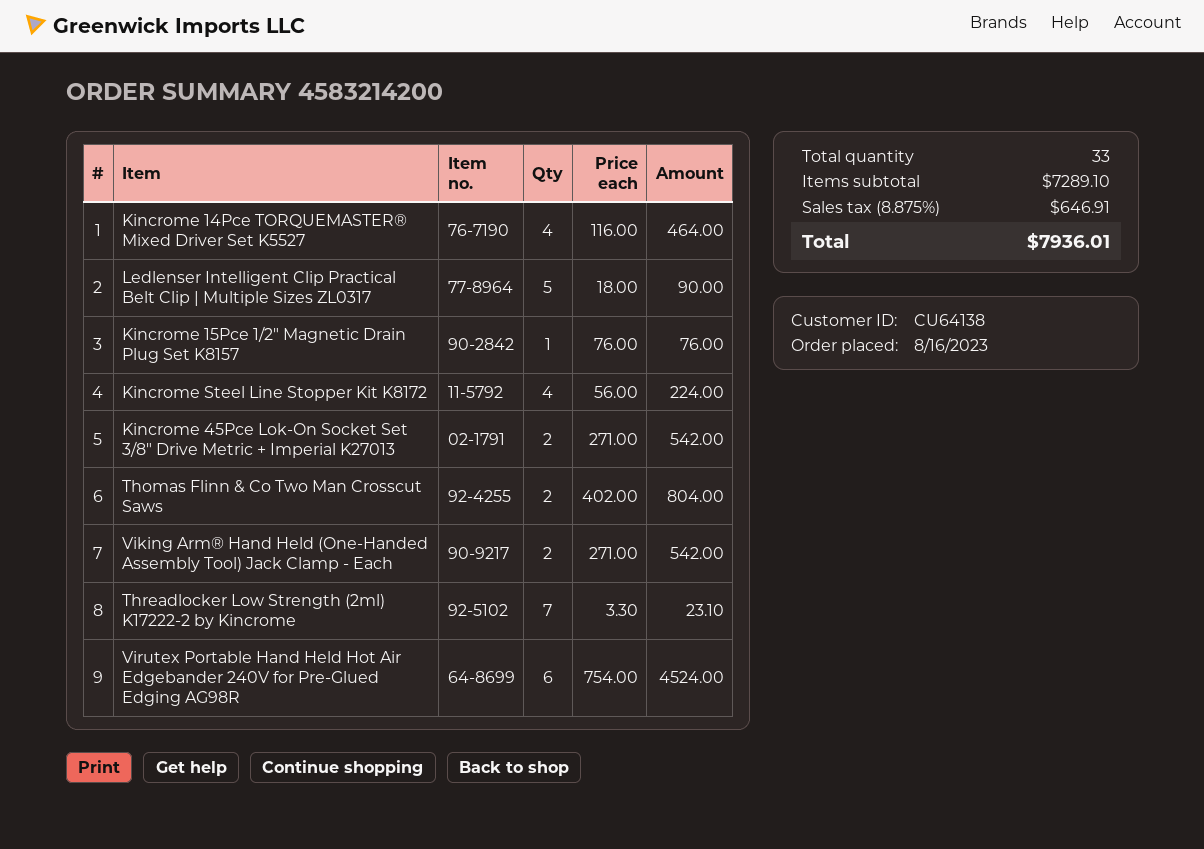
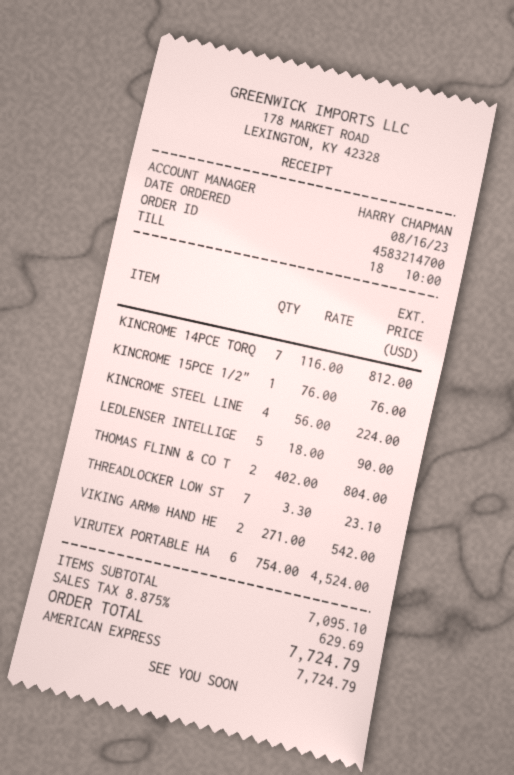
order number: 4583214200 -> 4583214700
Kincrome 14Pce TORQUEMASTER® Mixed Driver Set K5527: 4 x 116.00 = 464.00 -> 7 x 116.00 = 812.00
Kincrome 45Pce Lok-On Socket Set 3/8" Drive Metric + Imperial K27013: 2 x 271.00 = 542.00 -> none
subtotal: 7289.10 -> 7095.10
tax: 8.875% = 646.91 -> 8.875% = 629.69
total: 7936.01 -> 7724.79

